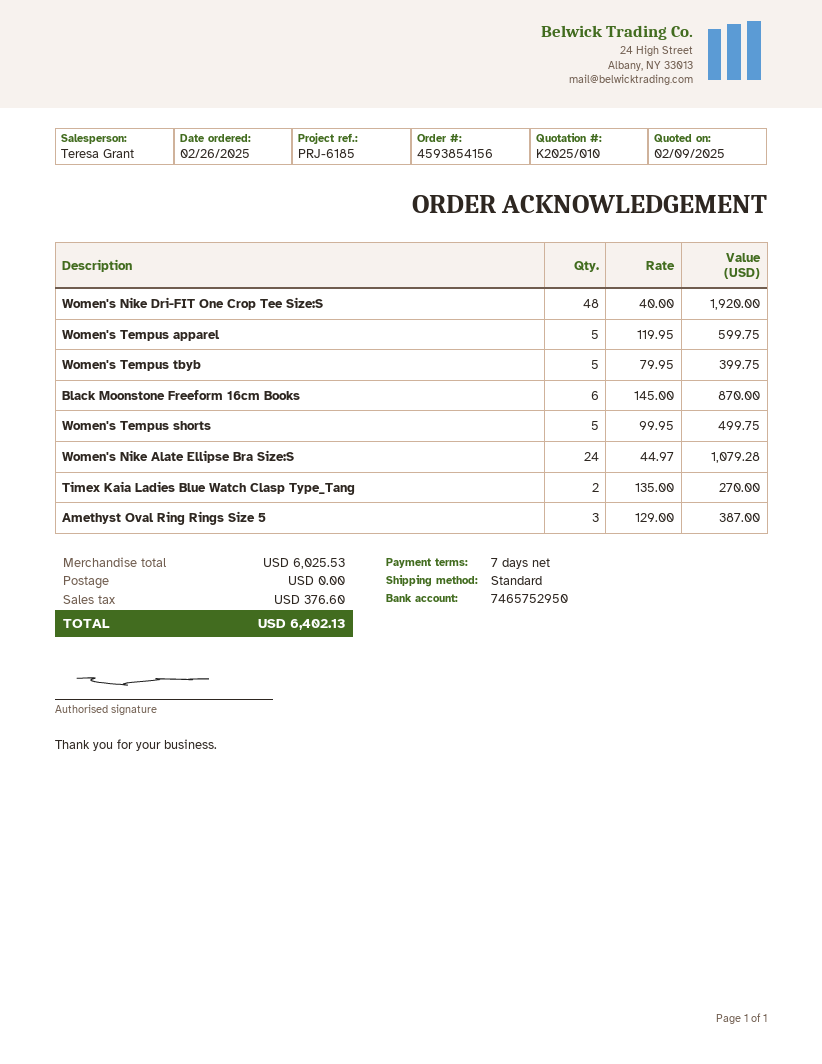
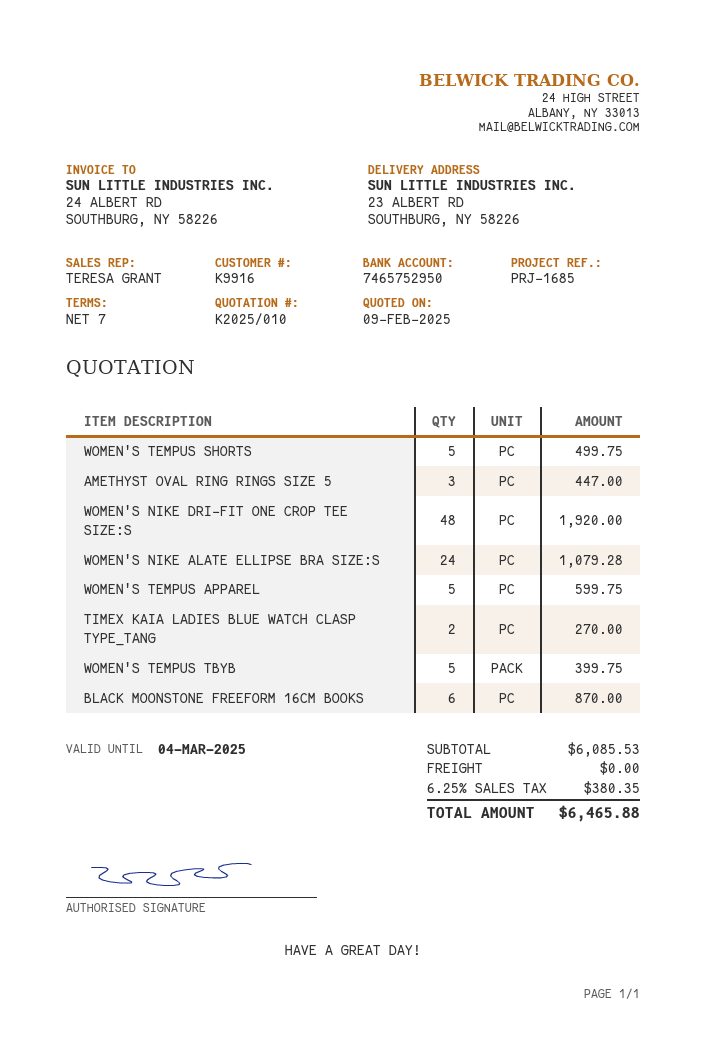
reference: PRJ-6185 -> PRJ-1685
Amethyst Oval Ring Rings Size 5: 3 for 387.00 -> 3 for 447.00
subtotal: 6025.53 -> 6085.53
tax: 376.60 -> 380.35
total: 6402.13 -> 6465.88

